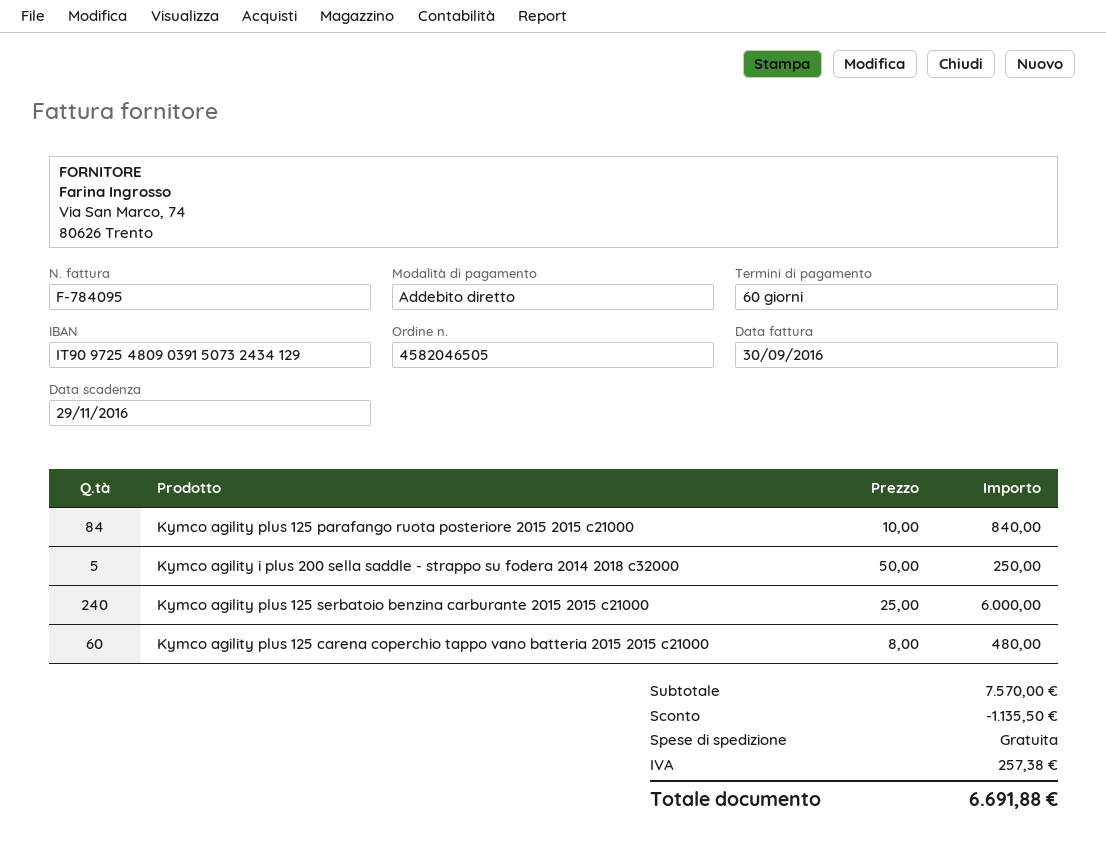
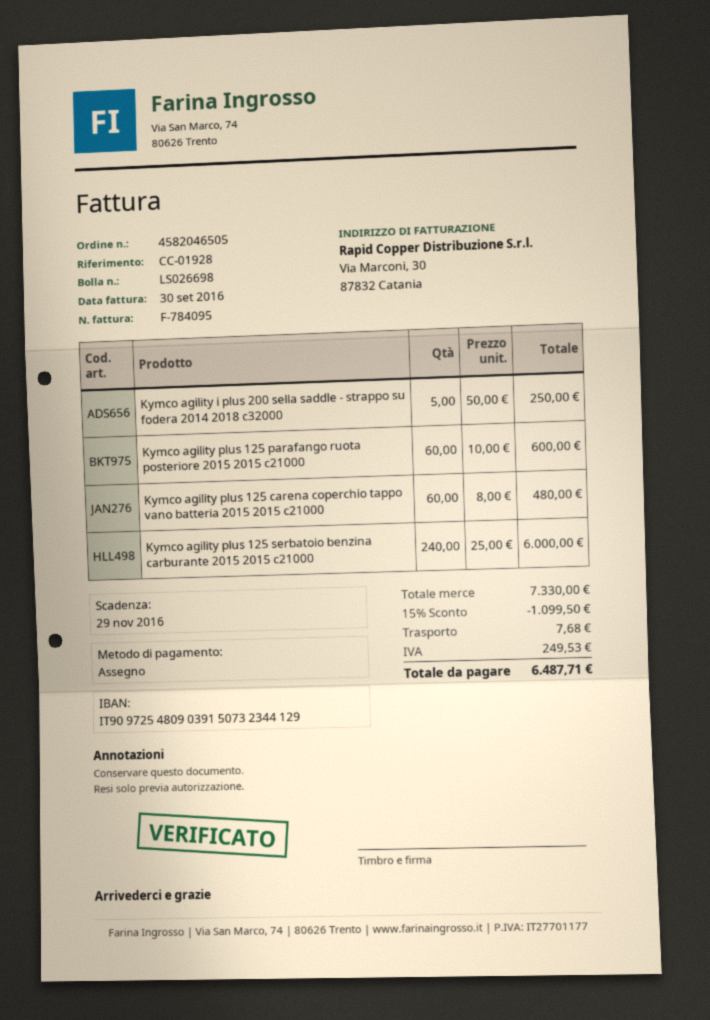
payment method: direct debit -> cheque
bank account: IT9097254809039150732434129 -> IT9097254809039150732344129
Kymco agility plus 125 parafango ruota posteriore 2015 2015 c21000: 84 x 10.00 = 840.00 -> 60 x 10.00 = 600.00
subtotal: 7570.00 -> 7330.00
discount: 1135.50 -> 1099.50
shipping: 0.00 -> 7.68
tax: 257.38 -> 249.53
total: 6691.88 -> 6487.71

